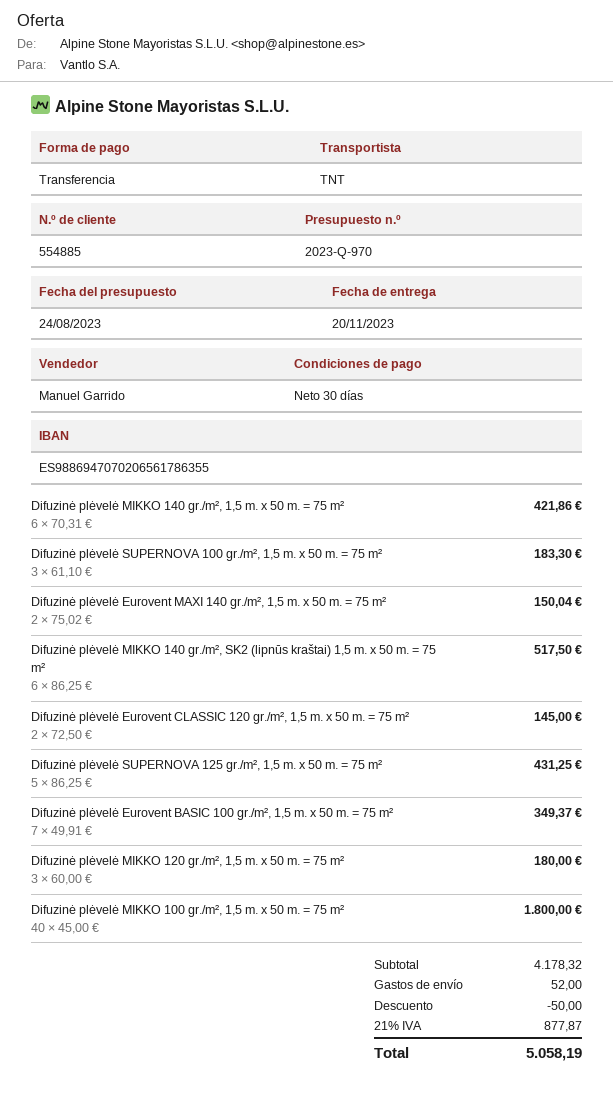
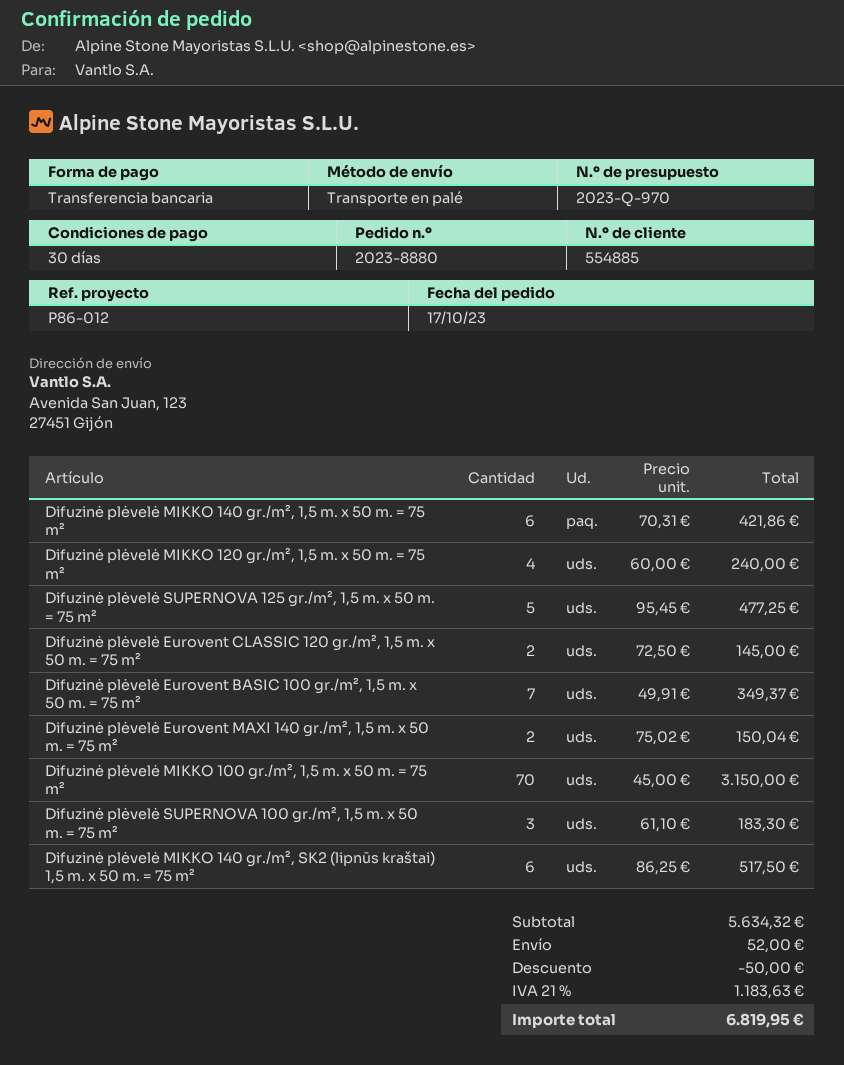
shipping method: TNT -> pallet freight
Difuzinė plėvelė SUPERNOVA 125 gr./m², 1,5 m. x 50 m. = 75 m²: 5 x 86.25 = 431.25 -> 5 x 95.45 = 477.25
Difuzinė plėvelė MIKKO 120 gr./m², 1,5 m. x 50 m. = 75 m²: 3 x 60.00 = 180.00 -> 4 x 60.00 = 240.00
Difuzinė plėvelė MIKKO 100 gr./m², 1,5 m. x 50 m. = 75 m²: 40 x 45.00 = 1800.00 -> 70 x 45.00 = 3150.00
subtotal: 4178.32 -> 5634.32
tax: 21% = 877.87 -> 21% = 1183.63
total: 5058.19 -> 6819.95

